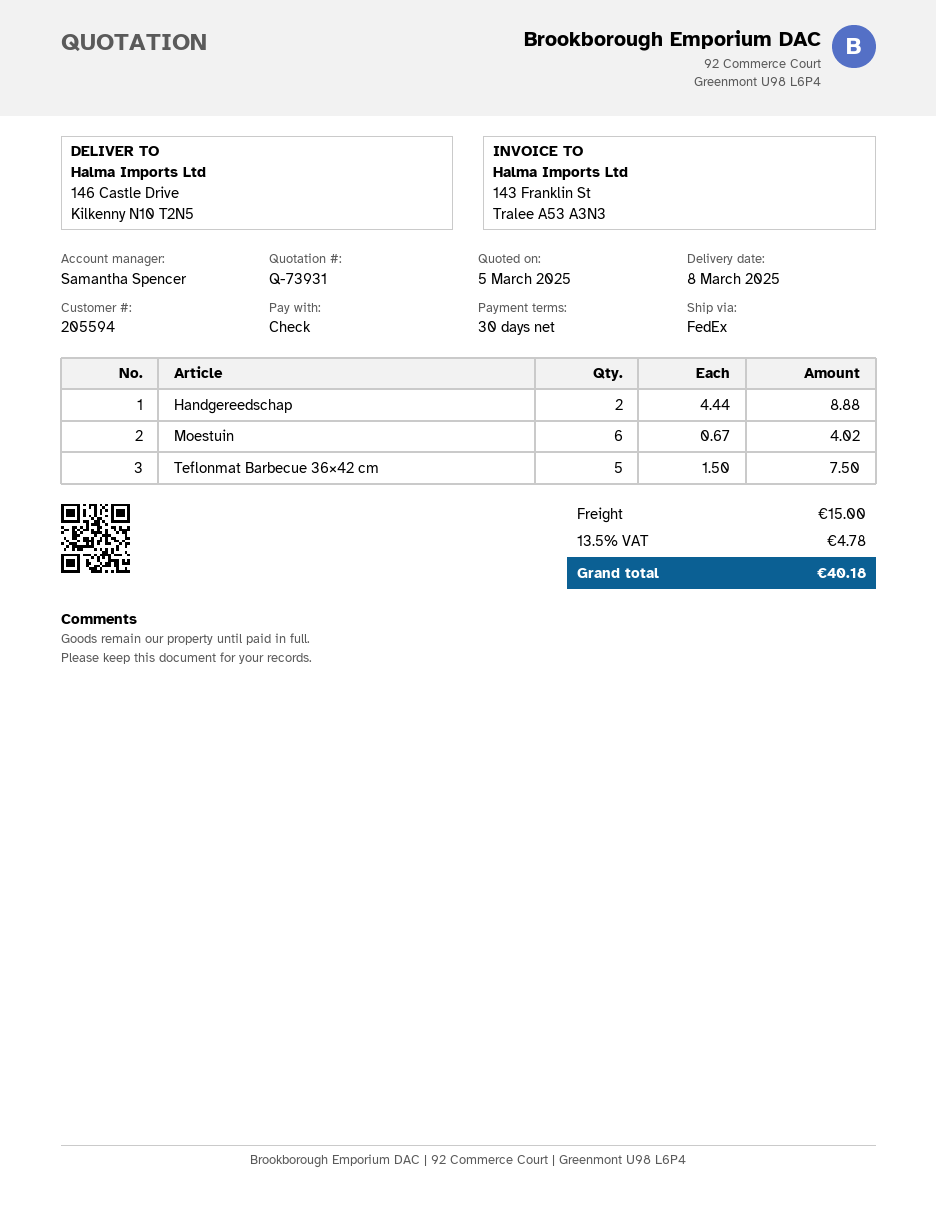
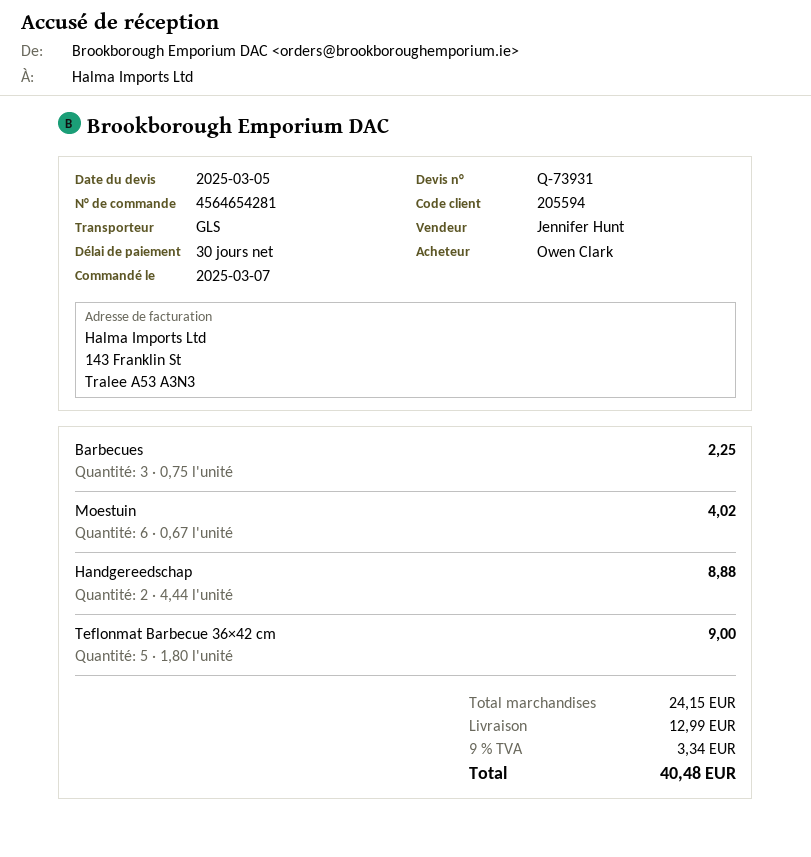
sales rep: Samantha Spencer -> Jennifer Hunt
shipping method: FedEx -> GLS
Teflonmat Barbecue 36×42 cm: 5 x 1.50 = 7.50 -> 5 x 1.80 = 9.00
Barbecues: none -> 3 x 0.75 = 2.25
shipping: 15.00 -> 12.99
tax: 13.5% = 4.78 -> 9% = 3.34
total: 40.18 -> 40.48

